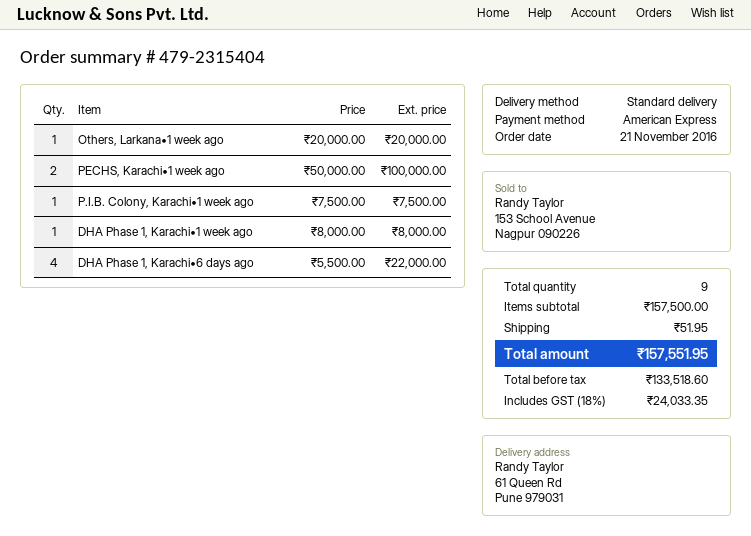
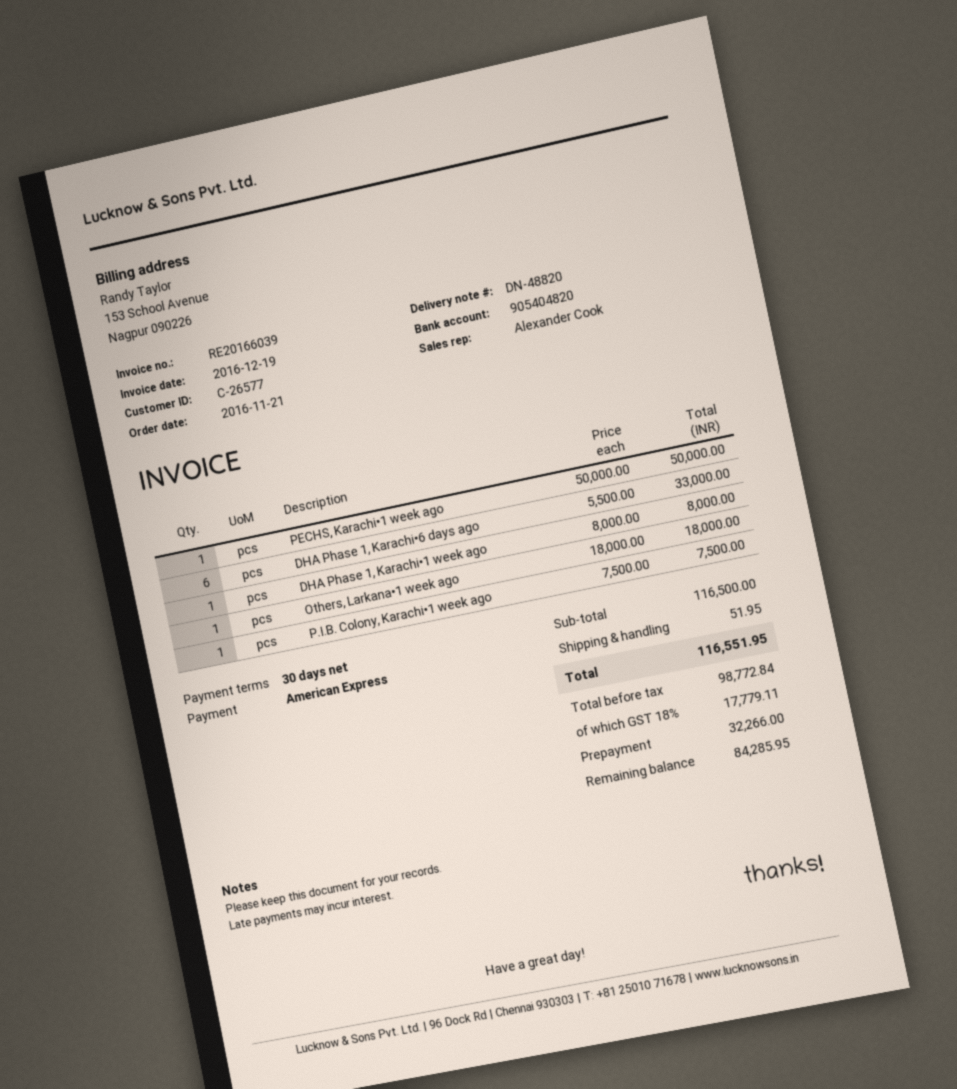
Others, Larkana•1 week ago: 1 x 20000.00 = 20000.00 -> 1 x 18000.00 = 18000.00
PECHS, Karachi•1 week ago: 2 x 50000.00 = 100000.00 -> 1 x 50000.00 = 50000.00
DHA Phase 1, Karachi•6 days ago: 4 x 5500.00 = 22000.00 -> 6 x 5500.00 = 33000.00
subtotal: 157500.00 -> 116500.00
net: 133518.60 -> 98772.84
tax: 18% = 24033.35 -> 18% = 17779.11
total: 157551.95 -> 116551.95

